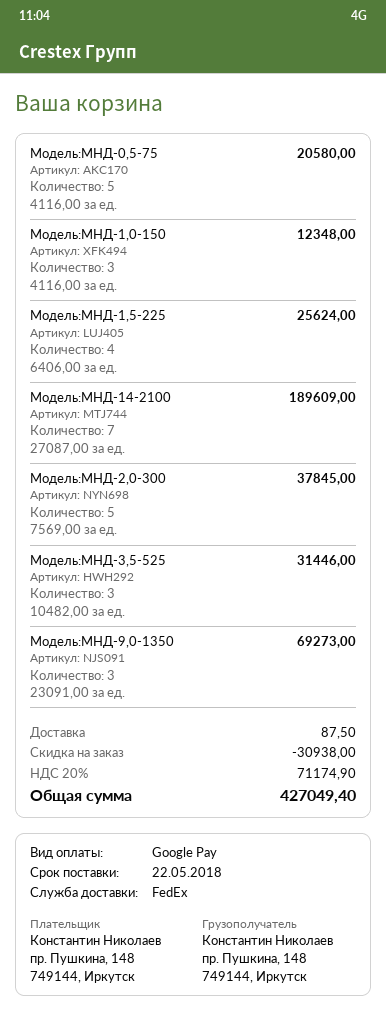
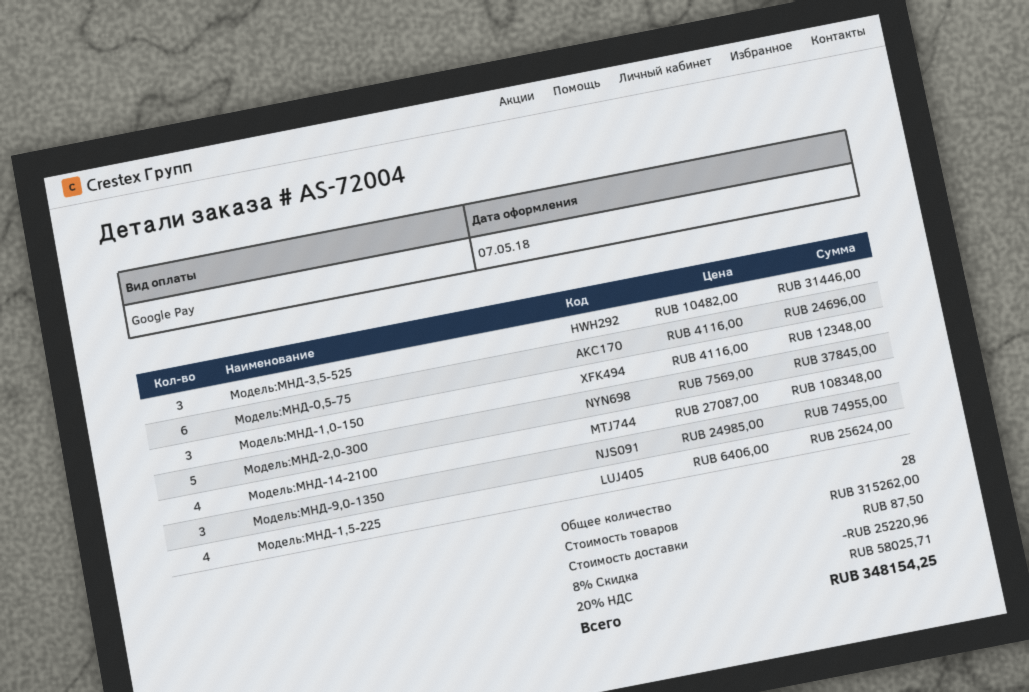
Модель:МНД-0,5-75: 5 x 4116.00 = 20580.00 -> 6 x 4116.00 = 24696.00
Модель:МНД-14-2100: 7 x 27087.00 = 189609.00 -> 4 x 27087.00 = 108348.00
Модель:МНД-9,0-1350: 3 x 23091.00 = 69273.00 -> 3 x 24985.00 = 74955.00
discount: 30938.00 -> 25220.96
tax: 20% = 71174.90 -> 20% = 58025.71
total: 427049.40 -> 348154.25

